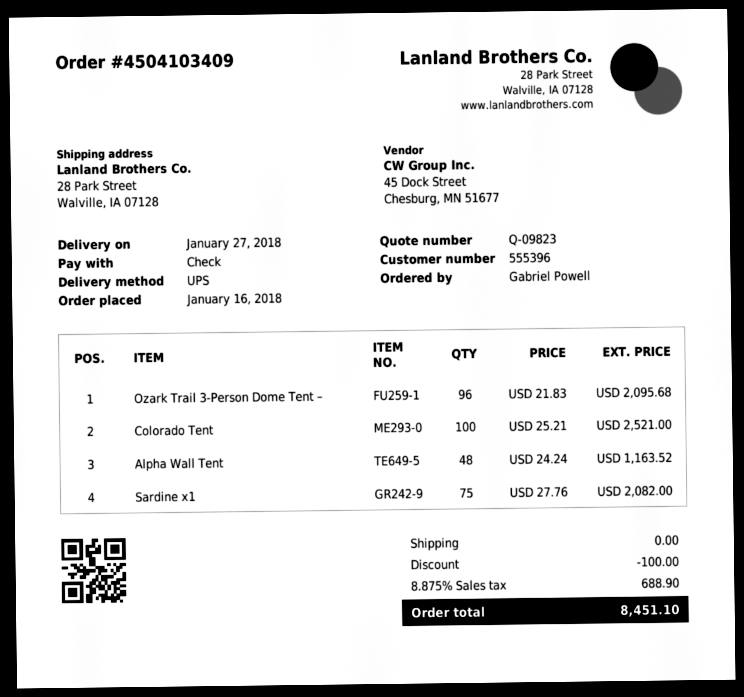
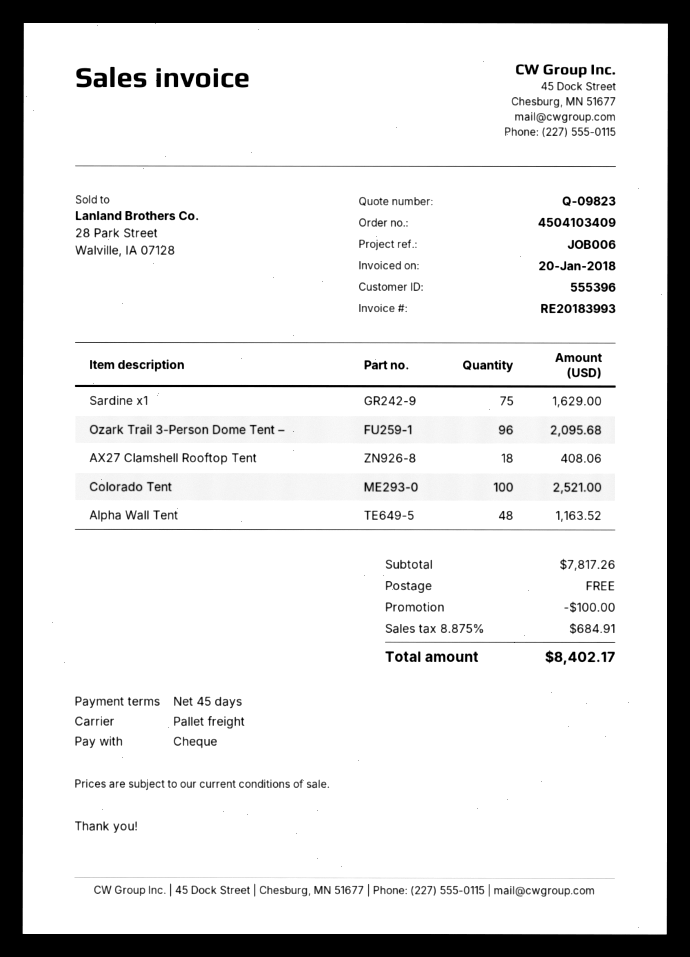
shipping method: UPS -> pallet freight
Sardine x1: 75 for 2082.00 -> 75 for 1629.00
AX27 Clamshell Rooftop Tent: none -> 18 for 408.06
tax: 8.875% = 688.90 -> 8.875% = 684.91
total: 8451.10 -> 8402.17

